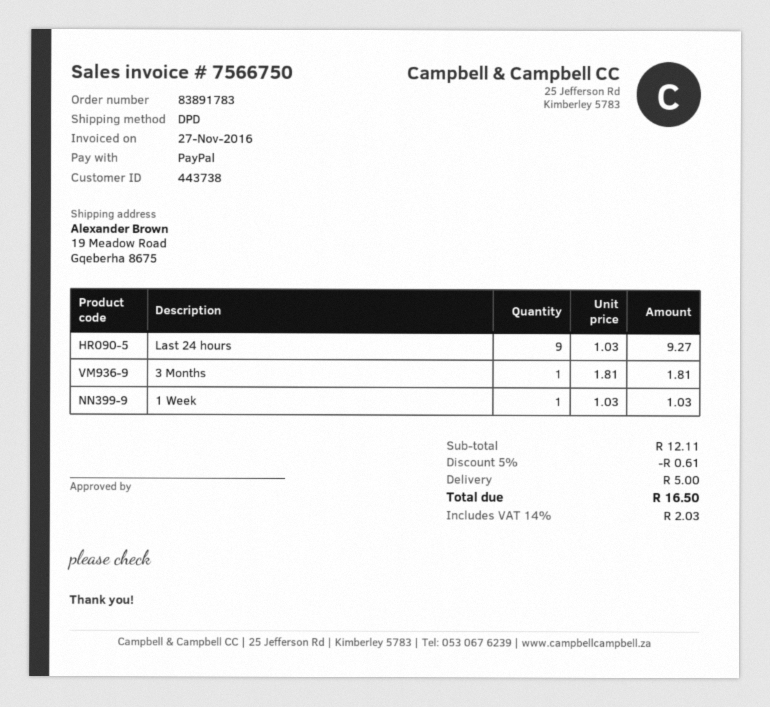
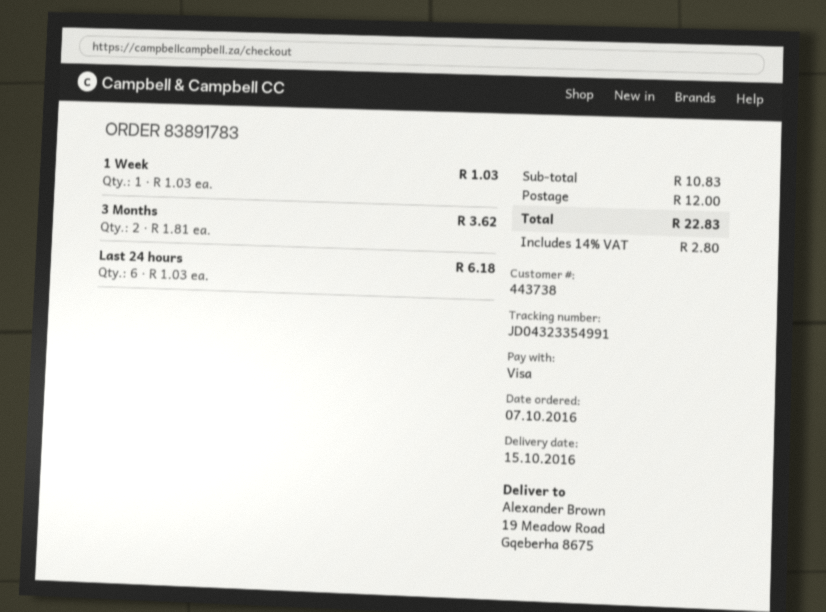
payment method: PayPal -> Visa
Last 24 hours: 9 x 1.03 = 9.27 -> 6 x 1.03 = 6.18
3 Months: 1 x 1.81 = 1.81 -> 2 x 1.81 = 3.62
subtotal: 12.11 -> 10.83
discount: 5% = 0.61 -> none
shipping: 5.00 -> 12.00
tax: 14% = 2.03 -> 14% = 2.80
total: 16.50 -> 22.83

